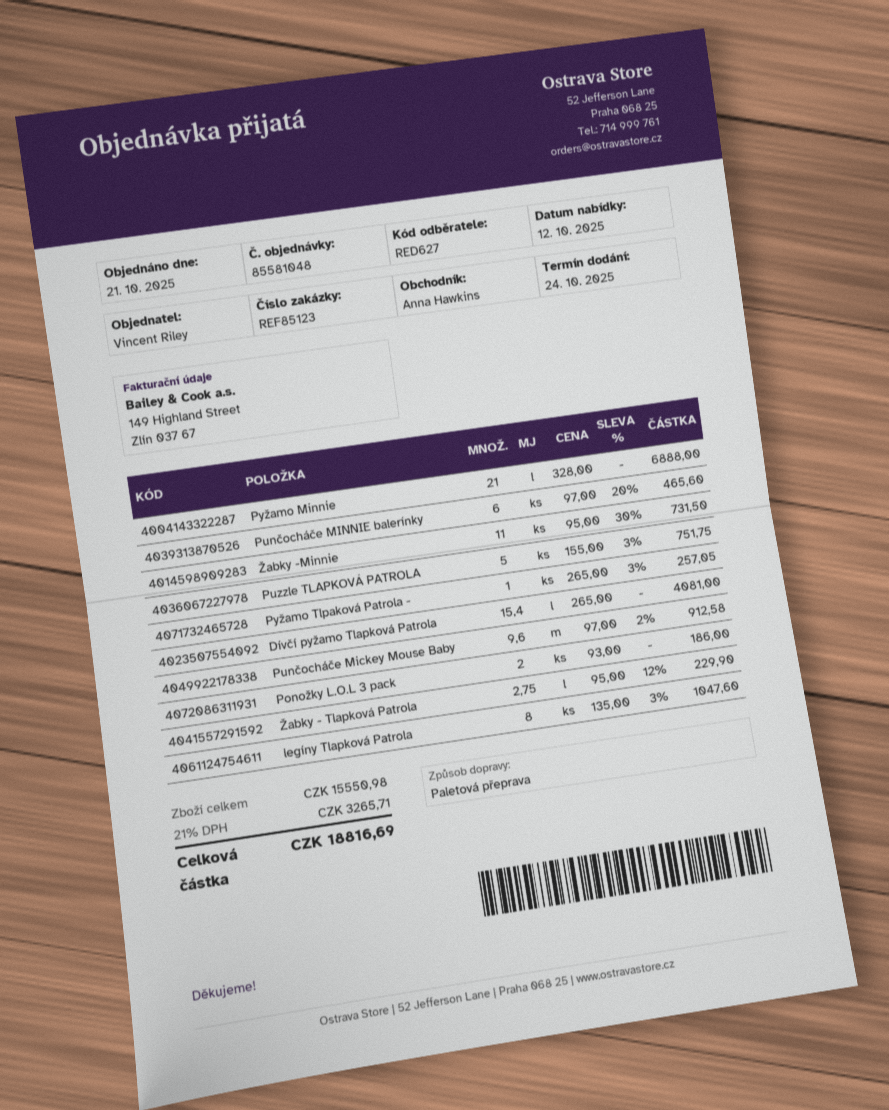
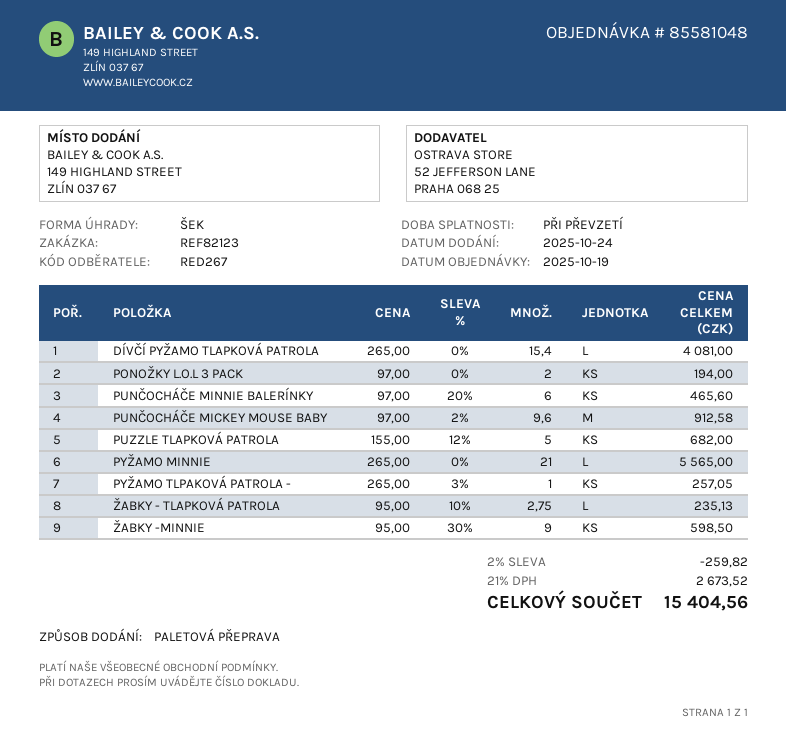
order date: 2025-10-21 -> 2025-10-19
customer number: RED627 -> RED267
reference: REF85123 -> REF82123
Pyžamo Minnie: 21 x 328.00 = 6888.00 -> 21 x 265.00 = 5565.00
Žabky -Minnie: 11 x 95.00 - 30% = 731.50 -> 9 x 95.00 - 30% = 598.50
Puzzle TLAPKOVÁ PATROLA: 5 x 155.00 - 3% = 751.75 -> 5 x 155.00 - 12% = 682.00
Ponožky L.O.L 3 pack: 2 x 93.00 = 186.00 -> 2 x 97.00 = 194.00
Žabky - Tlapková Patrola: 2.75 x 95.00 - 12% = 229.90 -> 2.75 x 95.00 - 10% = 235.13
legíny Tlapková Patrola: 8 x 135.00 - 3% = 1047.60 -> none
discount: none -> 2% = 259.82
tax: 21% = 3265.71 -> 21% = 2673.52
total: 18816.69 -> 15404.56

